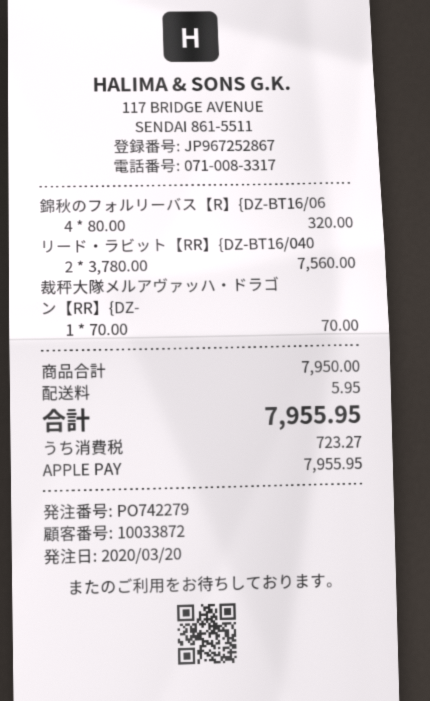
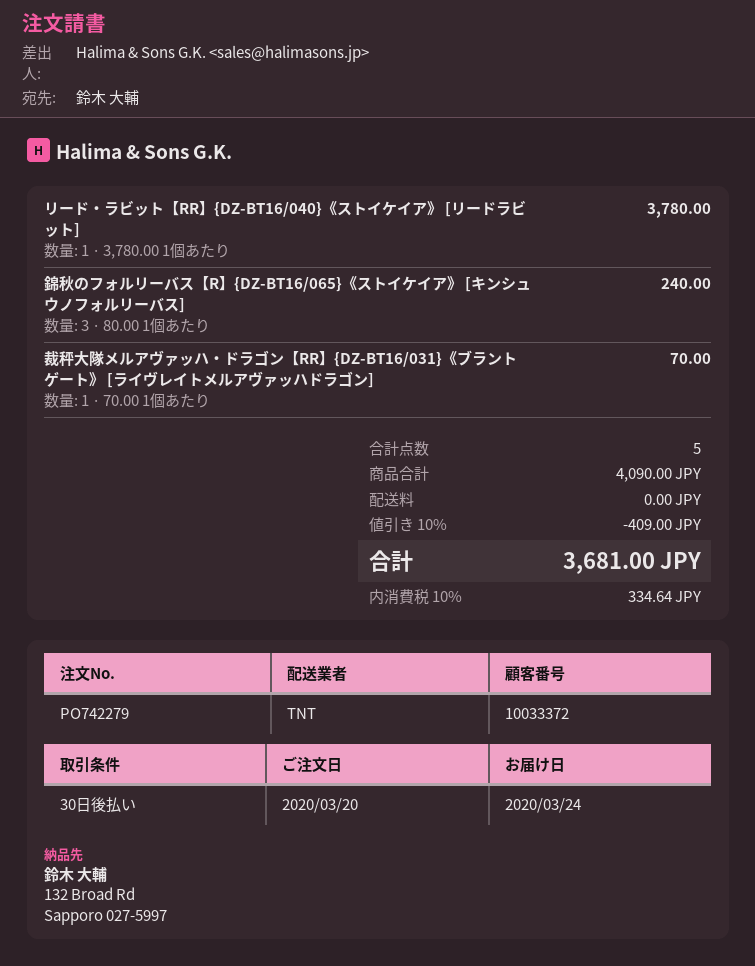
customer number: 10033872 -> 10033372
錦秋のフォルリーバス【R】{DZ-BT16/06: 4 x 80.00 = 320.00 -> 3 x 80.00 = 240.00
リード・ラビット【RR】{DZ-BT16/040: 2 x 3780.00 = 7560.00 -> 1 x 3780.00 = 3780.00
subtotal: 7950.00 -> 4090.00
discount: none -> 10% = 409.00
shipping: 5.95 -> 0.00
tax: 723.27 -> 334.64
total: 7955.95 -> 3681.00

